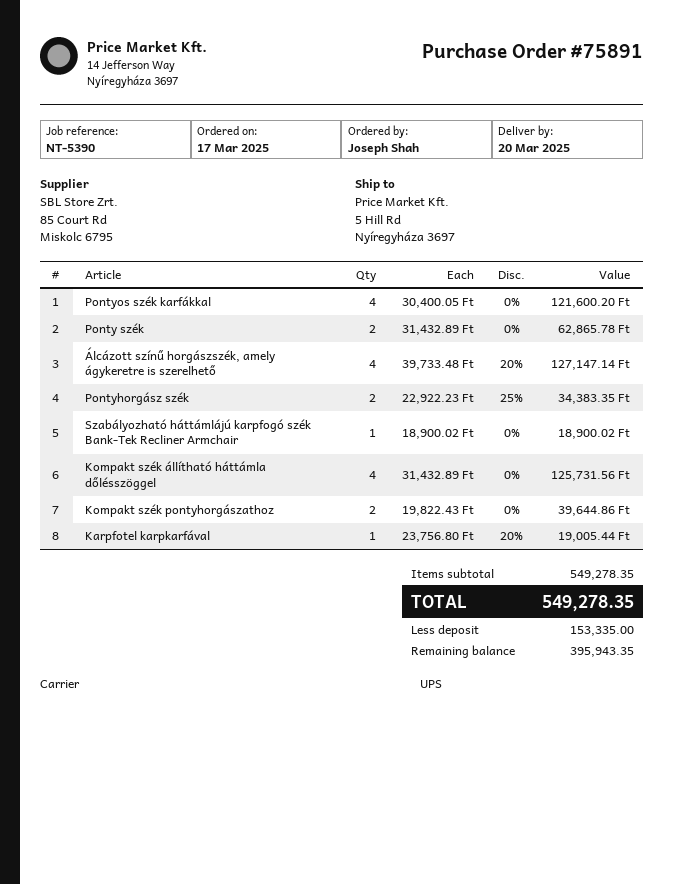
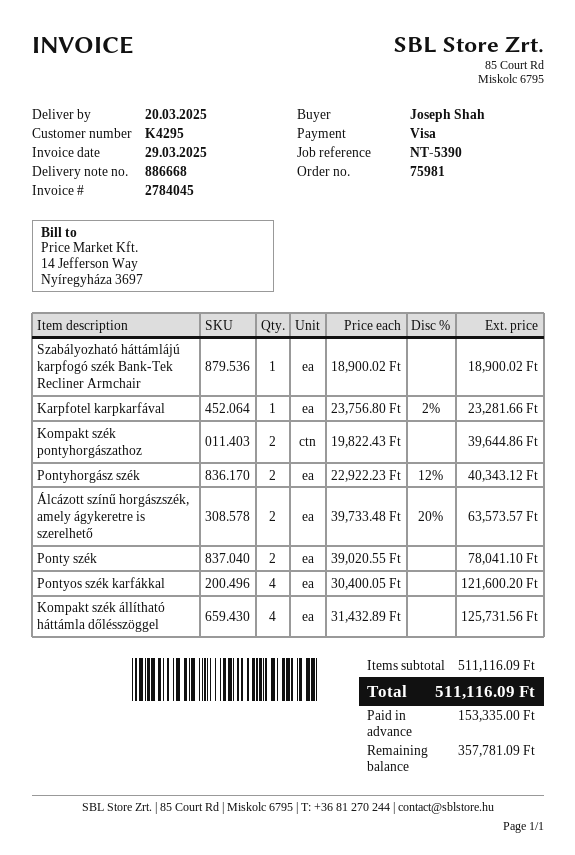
order number: 75891 -> 75981
Ponty szék: 2 x 31432.89 = 62865.78 -> 2 x 39020.55 = 78041.10
Álcázott színű horgászszék, amely ágykeretre is szerelhető: 4 x 39733.48 - 20% = 127147.14 -> 2 x 39733.48 - 20% = 63573.57
Pontyhorgász szék: 2 x 22922.23 - 25% = 34383.35 -> 2 x 22922.23 - 12% = 40343.12
Karpfotel karpkarfával: 1 x 23756.80 - 20% = 19005.44 -> 1 x 23756.80 - 2% = 23281.66
subtotal: 549278.35 -> 511116.09
total: 549278.35 -> 511116.09
balance: 395943.35 -> 357781.09

